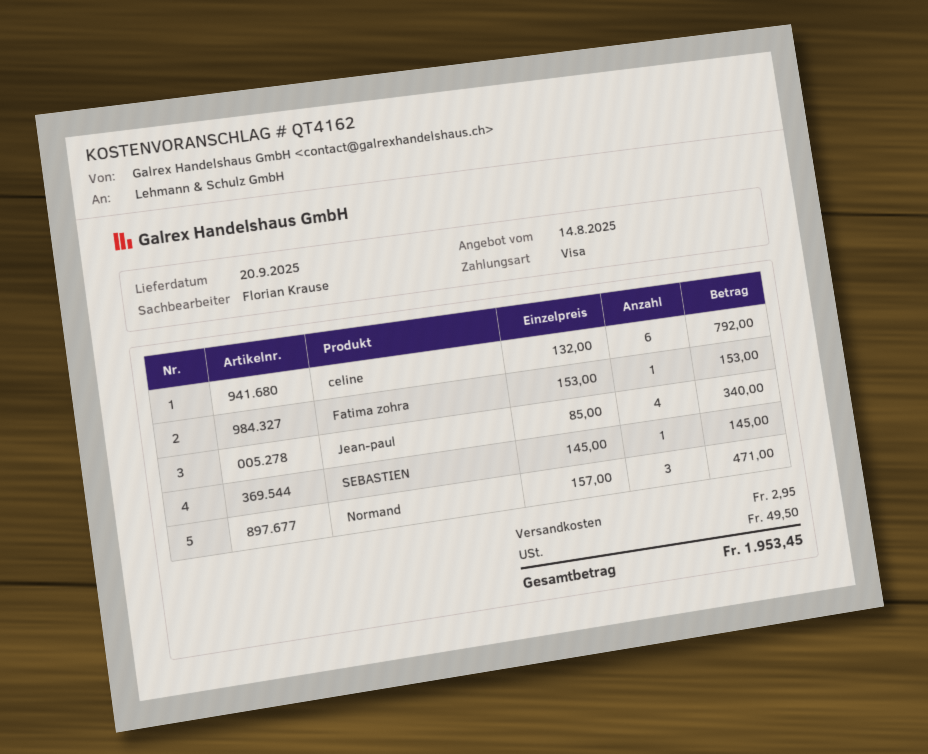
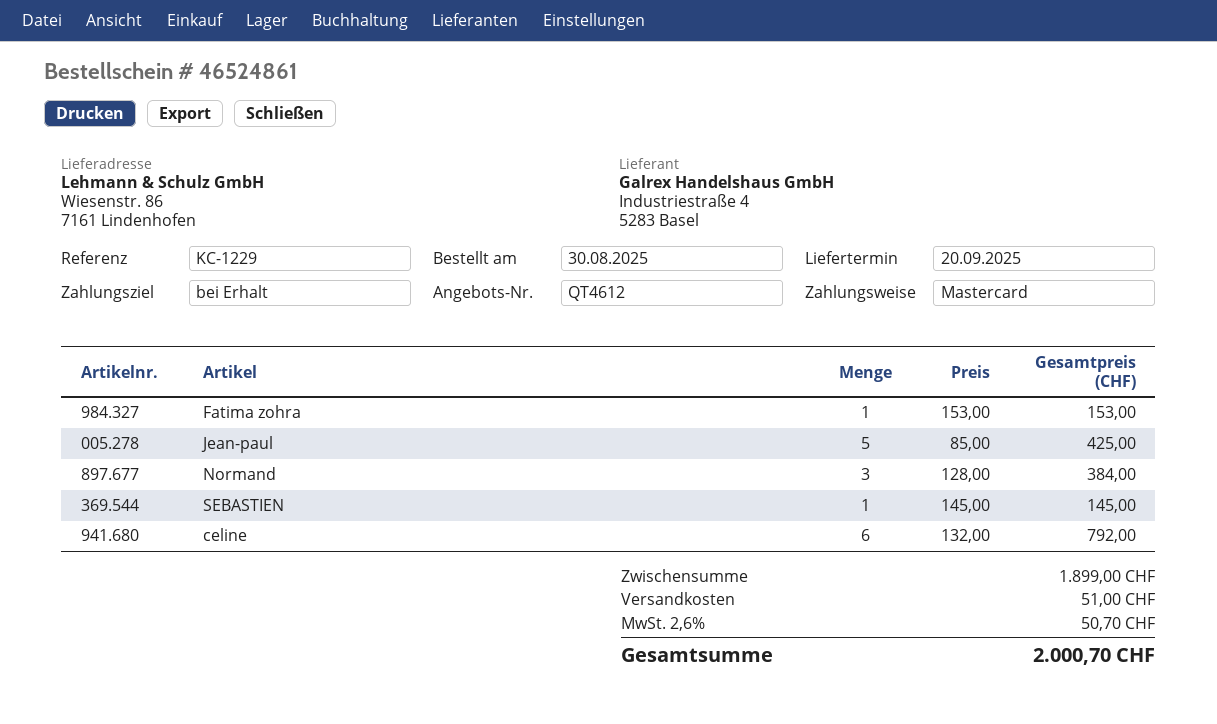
quote number: QT4162 -> QT4612
payment method: Visa -> Mastercard
Jean-paul: 4 x 85.00 = 340.00 -> 5 x 85.00 = 425.00
Normand: 3 x 157.00 = 471.00 -> 3 x 128.00 = 384.00
shipping: 2.95 -> 51.00
tax: 49.50 -> 50.70
total: 1953.45 -> 2000.70

